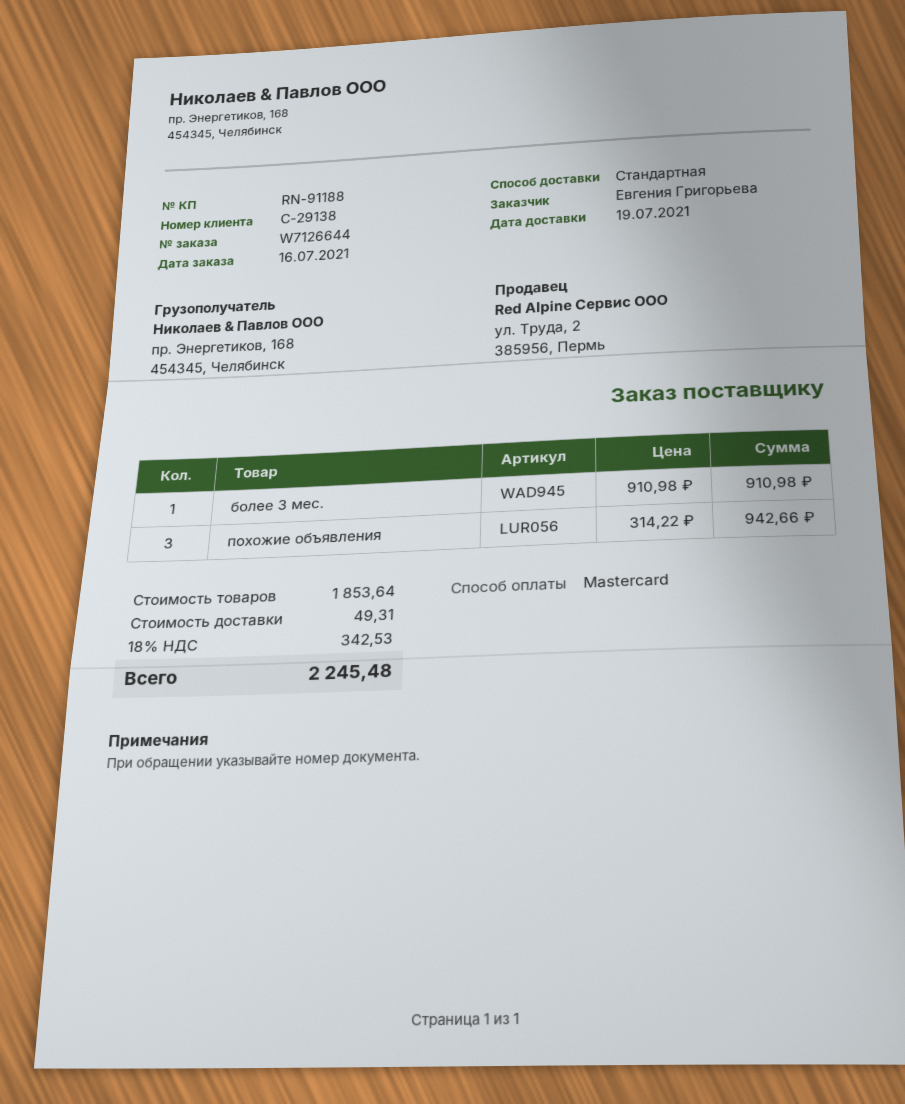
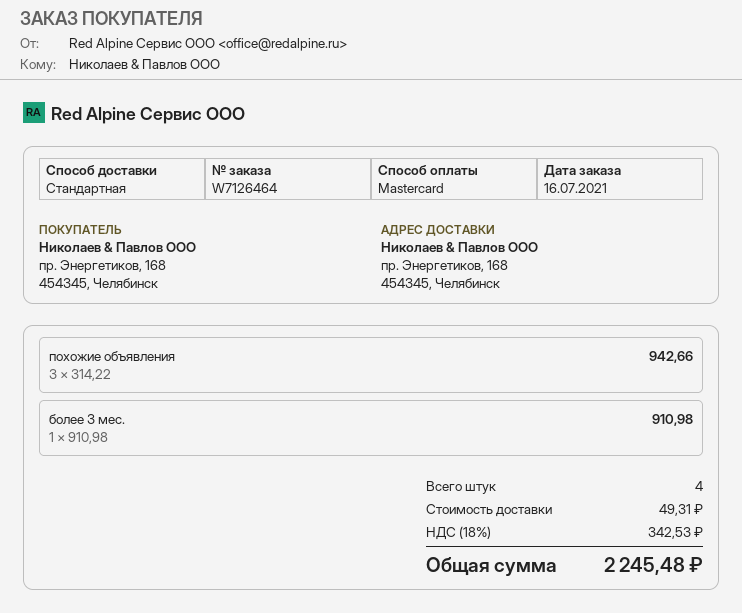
order number: W7126644 -> W7126464

